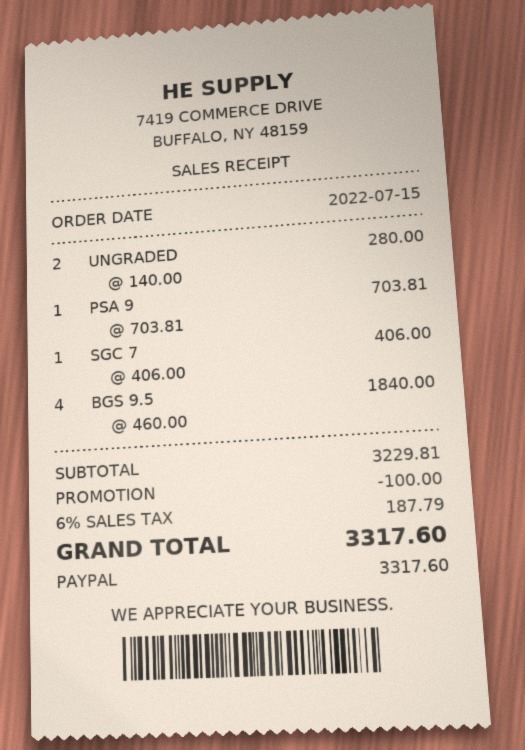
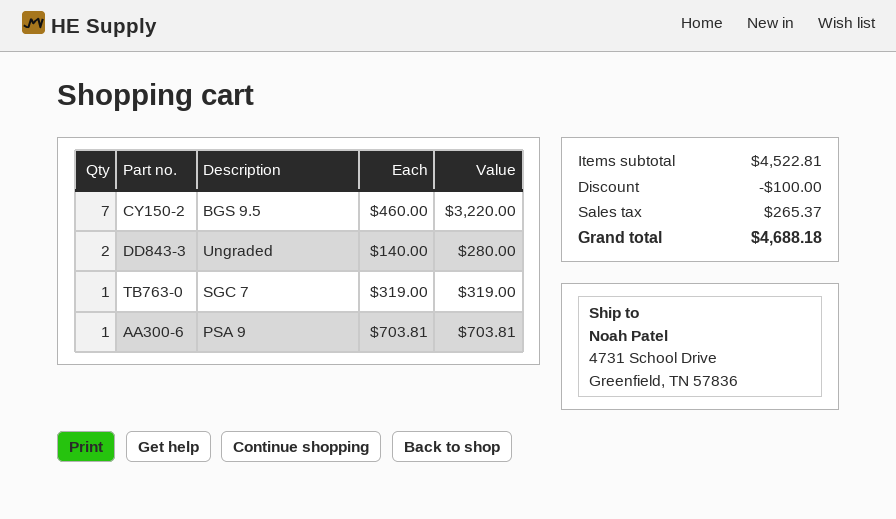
SGC 7: 1 x 406.00 = 406.00 -> 1 x 319.00 = 319.00
BGS 9.5: 4 x 460.00 = 1840.00 -> 7 x 460.00 = 3220.00
subtotal: 3229.81 -> 4522.81
tax: 187.79 -> 265.37
total: 3317.60 -> 4688.18

